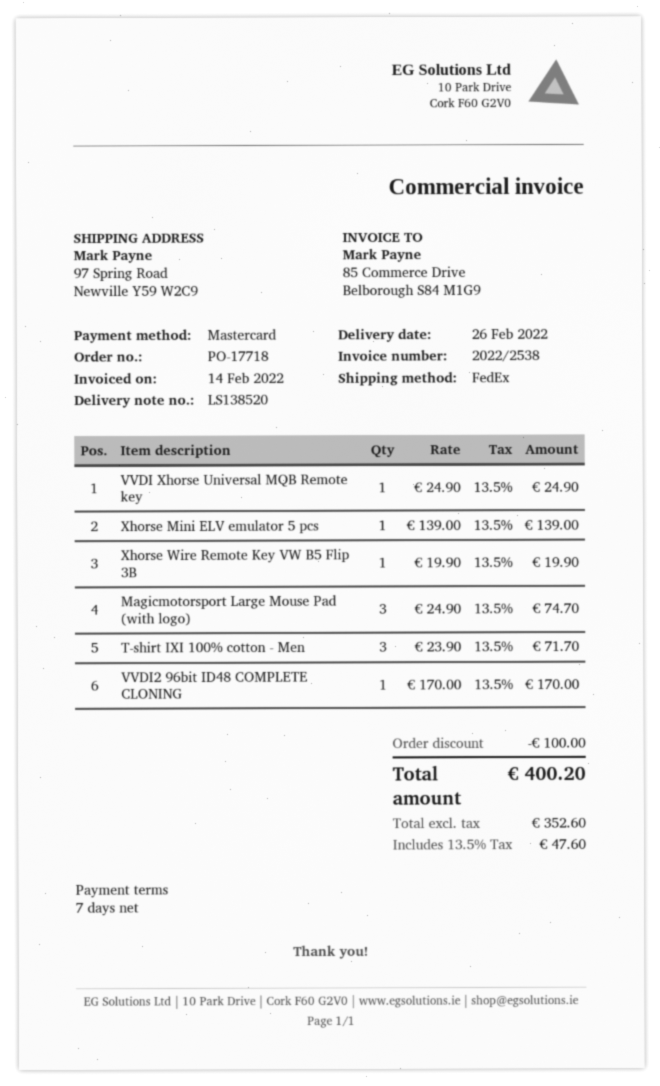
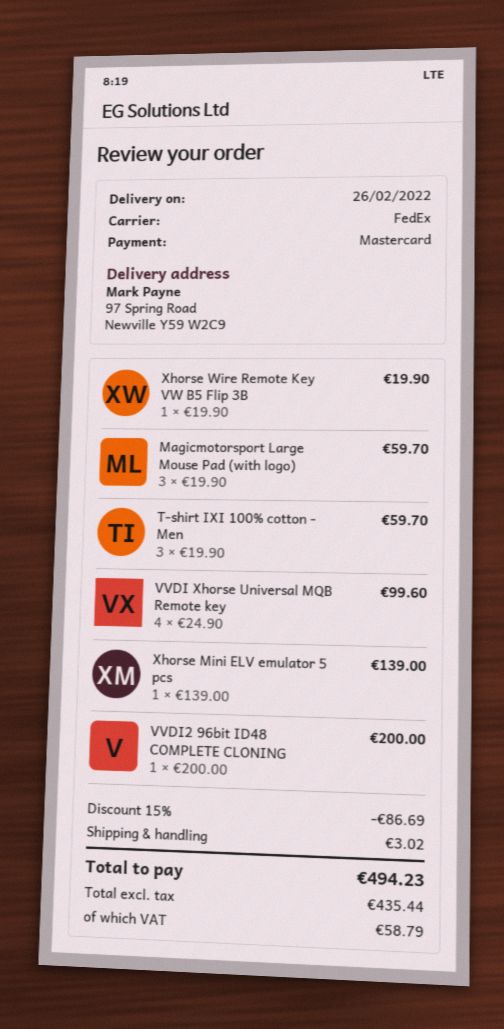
VVDI Xhorse Universal MQB Remote key: 1 x 24.90 = 24.90 -> 4 x 24.90 = 99.60
Magicmotorsport Large Mouse Pad (with logo): 3 x 24.90 = 74.70 -> 3 x 19.90 = 59.70
T-shirt IXI 100% cotton - Men: 3 x 23.90 = 71.70 -> 3 x 19.90 = 59.70
VVDI2 96bit ID48 COMPLETE CLONING: 1 x 170.00 = 170.00 -> 1 x 200.00 = 200.00
discount: 100.00 -> 86.69
shipping: none -> 3.02
net: 352.60 -> 435.44
tax: 47.60 -> 58.79
total: 400.20 -> 494.23

